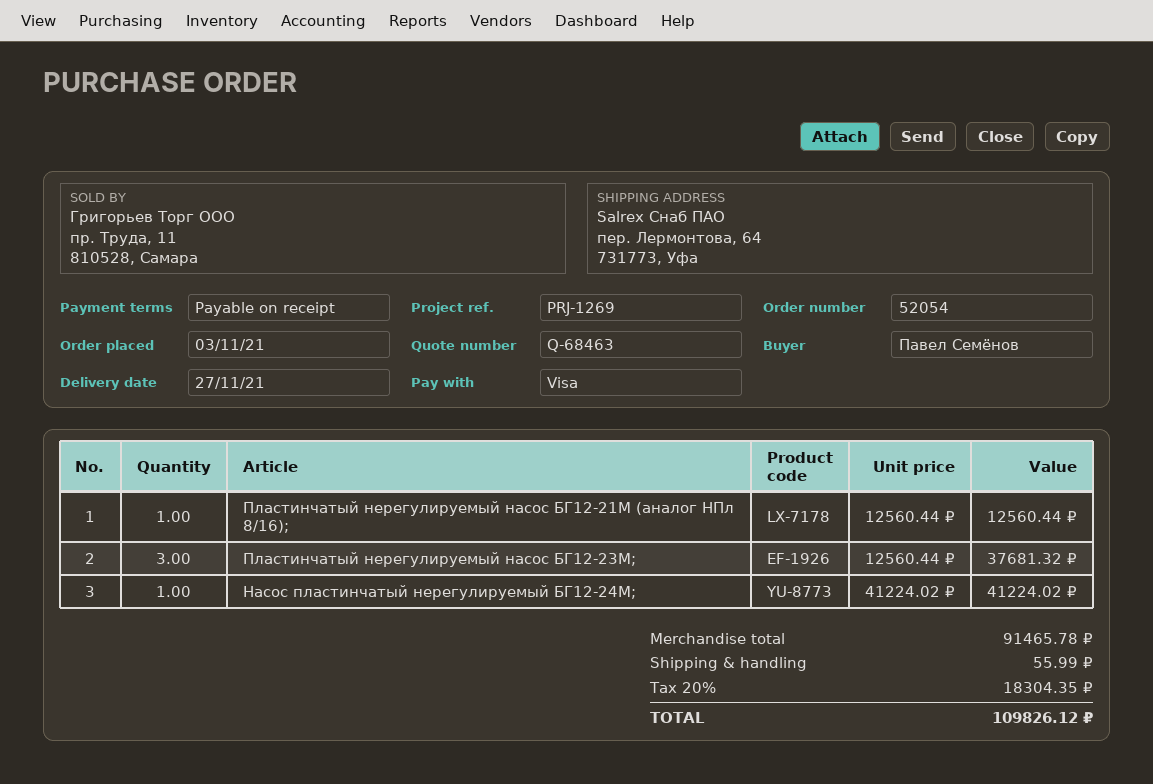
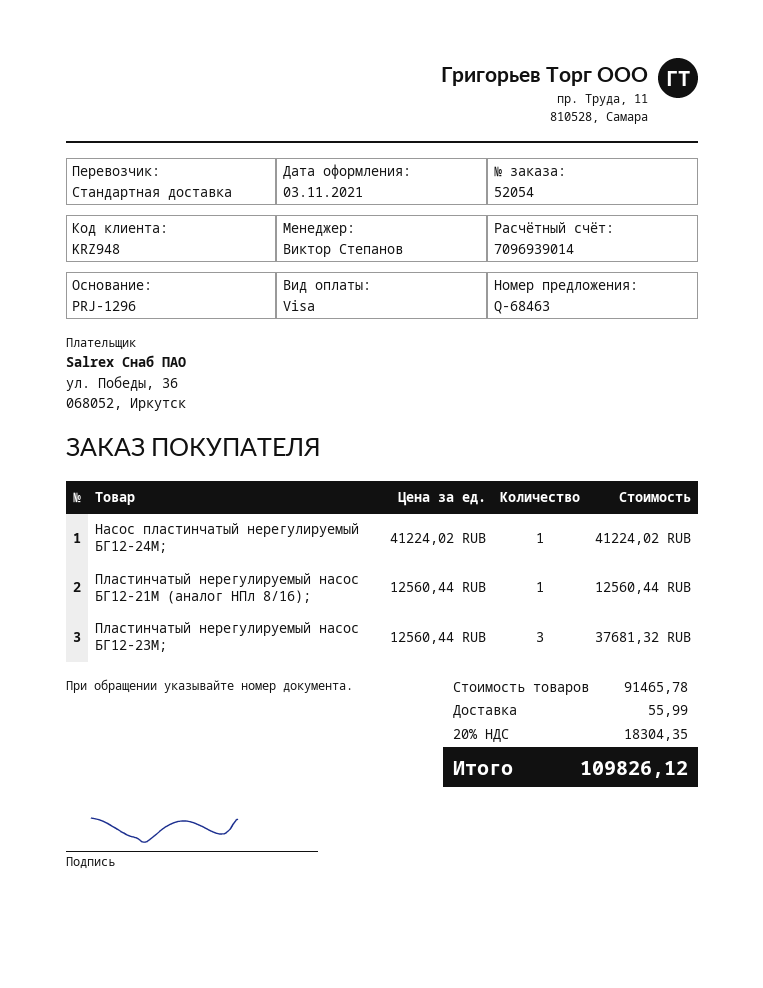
reference: PRJ-1269 -> PRJ-1296

